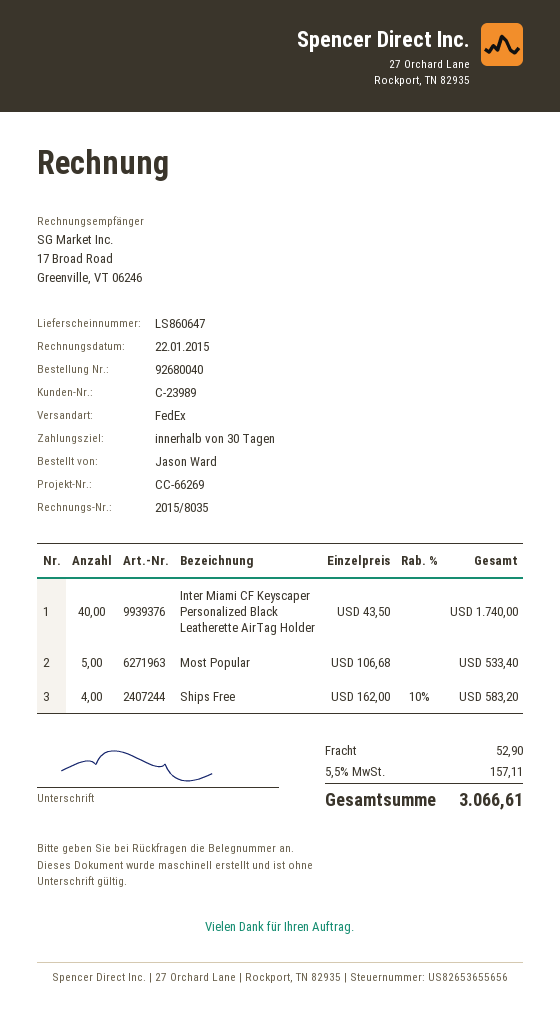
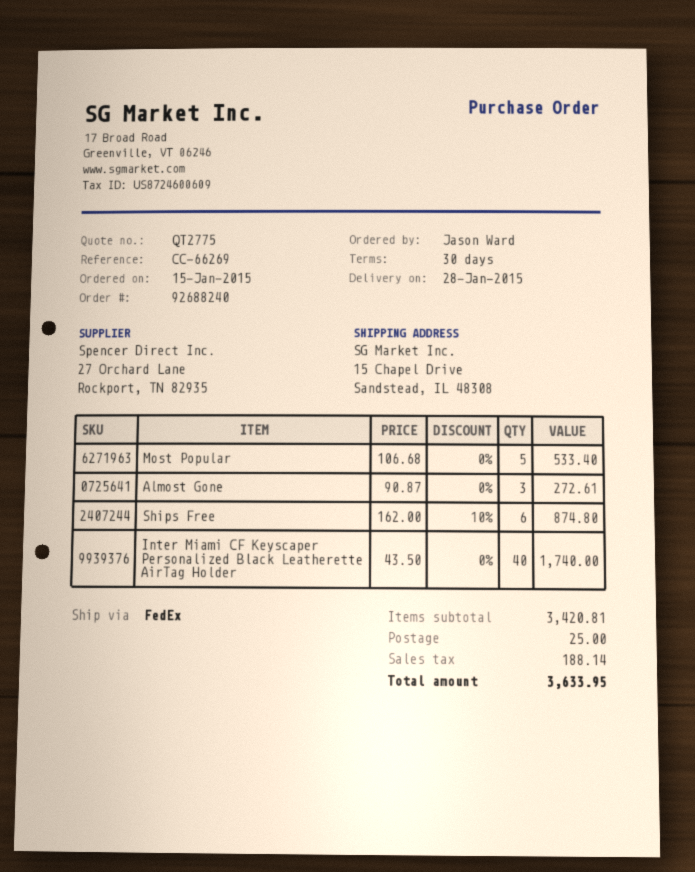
order number: 92680040 -> 92688240
Ships Free: 4 x 162.00 - 10% = 583.20 -> 6 x 162.00 - 10% = 874.80
Almost Gone: none -> 3 x 90.87 = 272.61
shipping: 52.90 -> 25.00
tax: 157.11 -> 188.14
total: 3066.61 -> 3633.95

